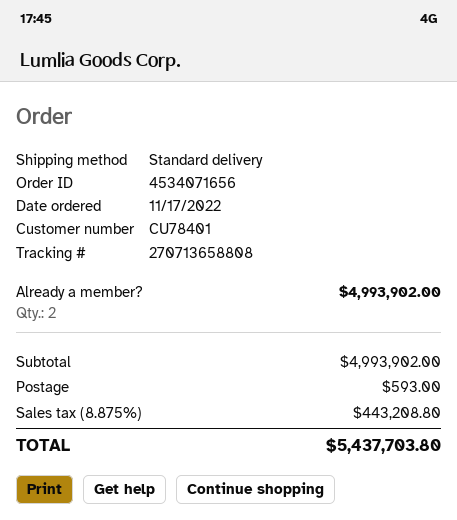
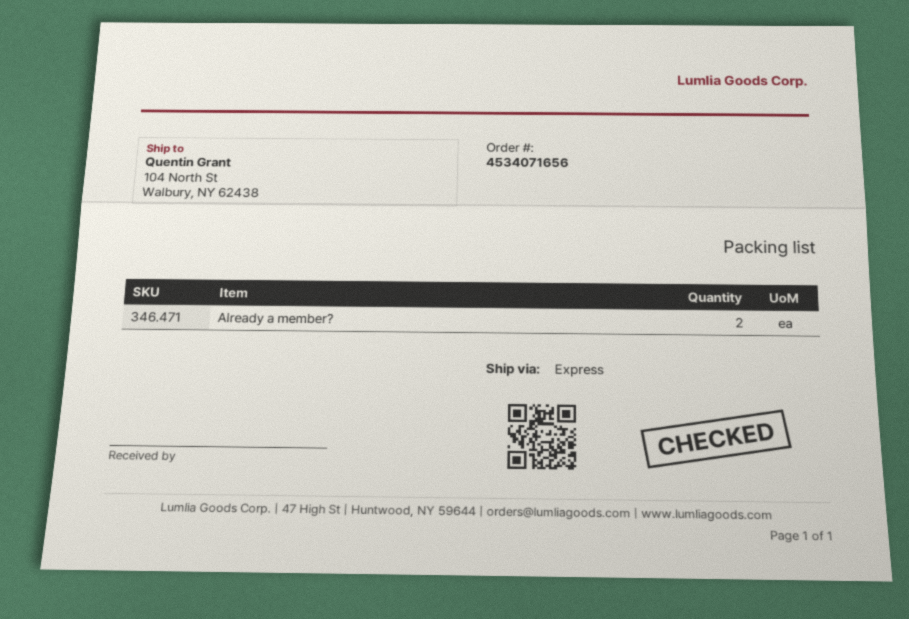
shipping method: standard -> express

